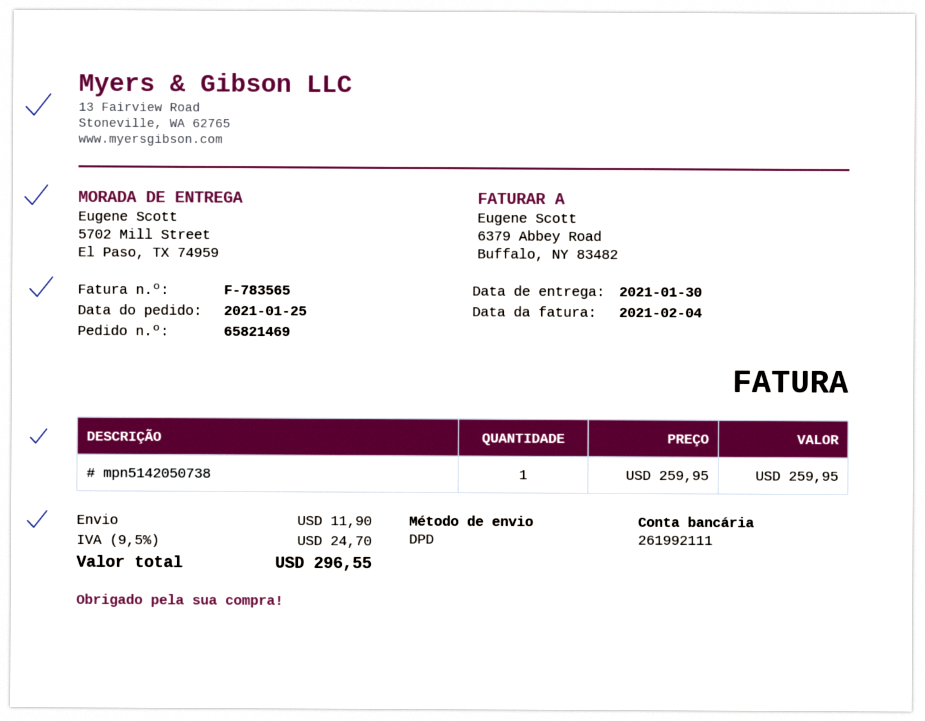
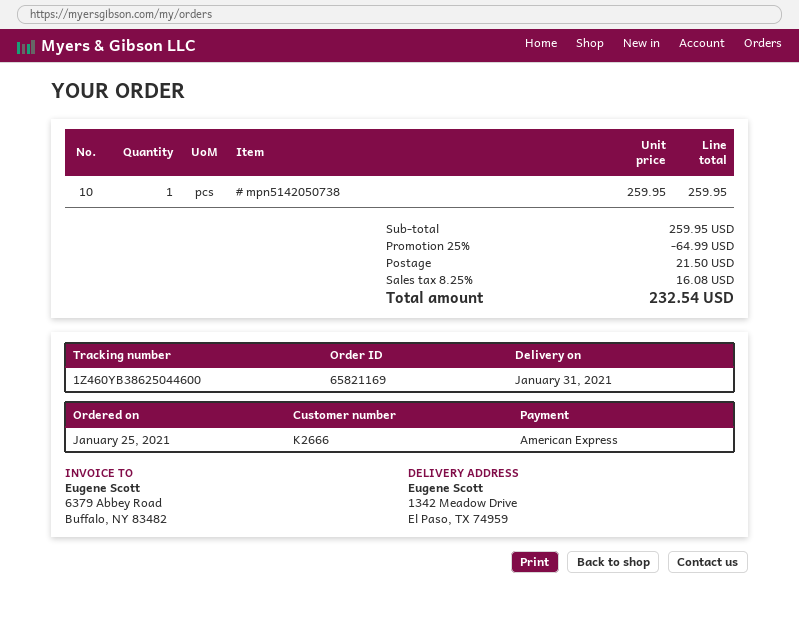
order number: 65821469 -> 65821169
delivery date: 2021-01-30 -> 2021-01-31
ship to: 5702 Mill Street, El Paso, TX 74959 -> 1342 Meadow Drive, El Paso, TX 74959
discount: none -> 25% = 64.99
shipping: 11.90 -> 21.50
tax: 9.5% = 24.70 -> 8.25% = 16.08
total: 296.55 -> 232.54

